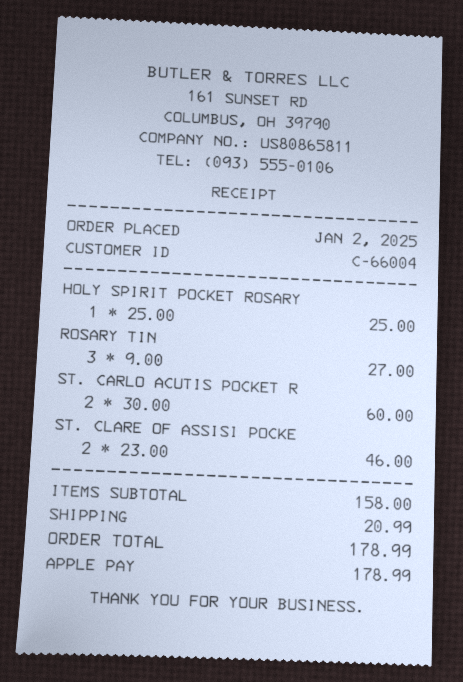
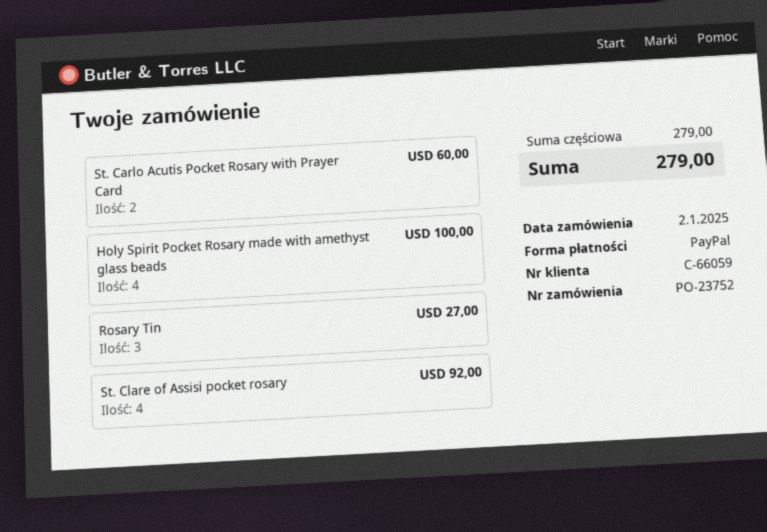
customer number: C-66004 -> C-66059
payment method: Apple Pay -> PayPal
HOLY SPIRIT POCKET ROSARY: 1 for 25.00 -> 4 for 100.00
ST. CLARE OF ASSISI POCKE: 2 for 46.00 -> 4 for 92.00
subtotal: 158.00 -> 279.00
shipping: 20.99 -> none
total: 178.99 -> 279.00

